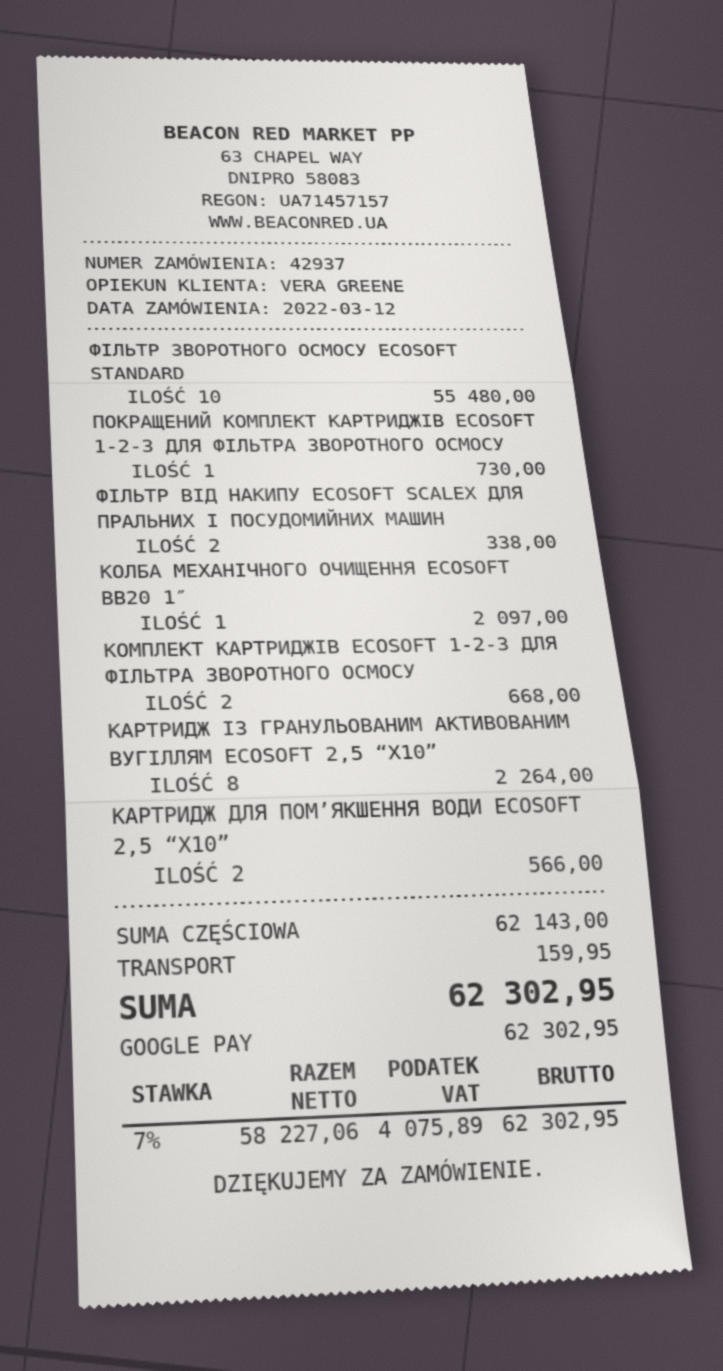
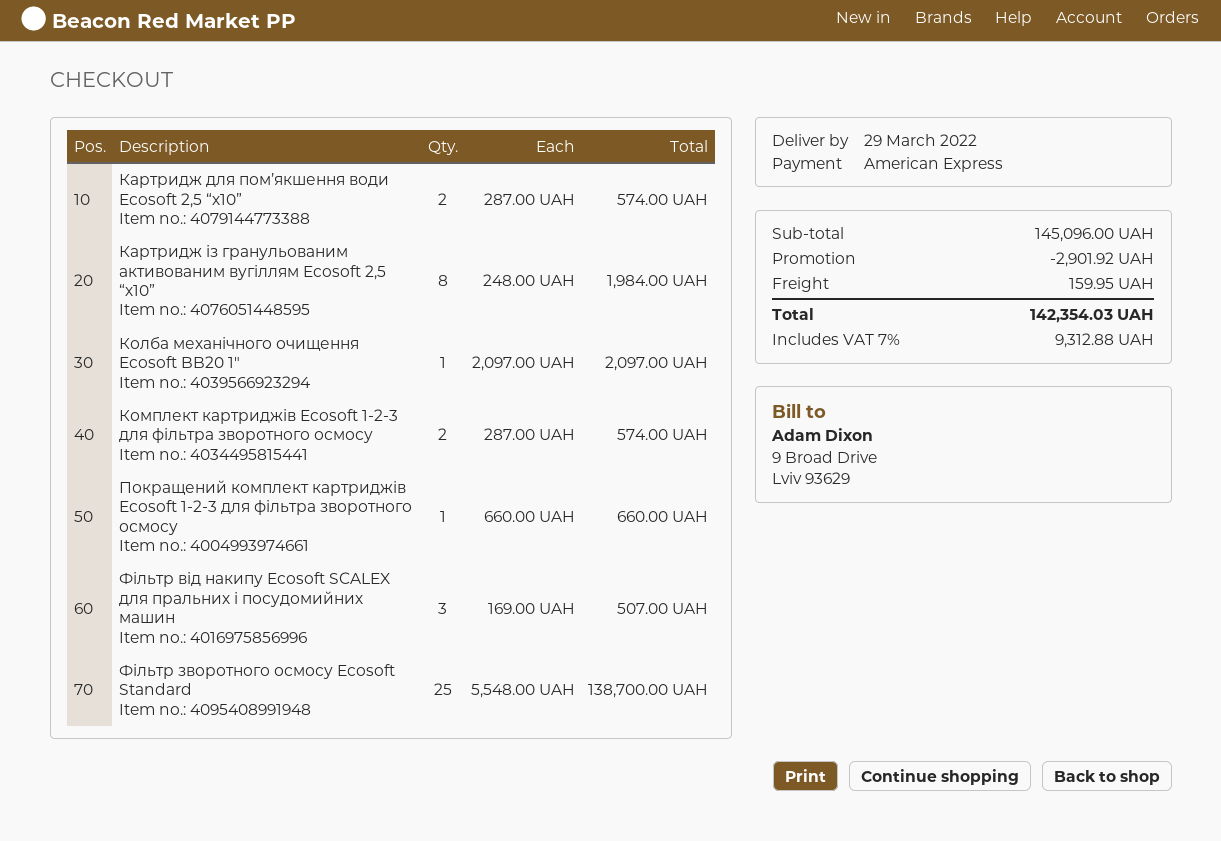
payment method: Google Pay -> American Express
ФІЛЬТР ЗВОРОТНОГО ОСМОСУ ECOSOFT STANDARD: 10 for 55480.00 -> 25 for 138700.00
ПОКРАЩЕНИЙ КОМПЛЕКТ КАРТРИДЖІВ ECOSOFT 1-2-3 ДЛЯ ФІЛЬТРА ЗВОРОТНОГО ОСМОСУ: 1 for 730.00 -> 1 for 660.00
ФІЛЬТР ВІД НАКИПУ ECOSOFT SCALEX ДЛЯ ПРАЛЬНИХ І ПОСУДОМИЙНИХ МАШИН: 2 for 338.00 -> 3 for 507.00
КОМПЛЕКТ КАРТРИДЖІВ ECOSOFT 1-2-3 ДЛЯ ФІЛЬТРА ЗВОРОТНОГО ОСМОСУ: 2 for 668.00 -> 2 for 574.00
КАРТРИДЖ ІЗ ГРАНУЛЬОВАНИМ АКТИВОВАНИМ ВУГІЛЛЯМ ECOSOFT 2,5 “Х10”: 8 for 2264.00 -> 8 for 1984.00
КАРТРИДЖ ДЛЯ ПОМ’ЯКШЕННЯ ВОДИ ECOSOFT 2,5 “Х10”: 2 for 566.00 -> 2 for 574.00
subtotal: 62143.00 -> 145096.00
discount: none -> 2901.92
tax: 7% = 4075.89 -> 7% = 9312.88
total: 62302.95 -> 142354.03

